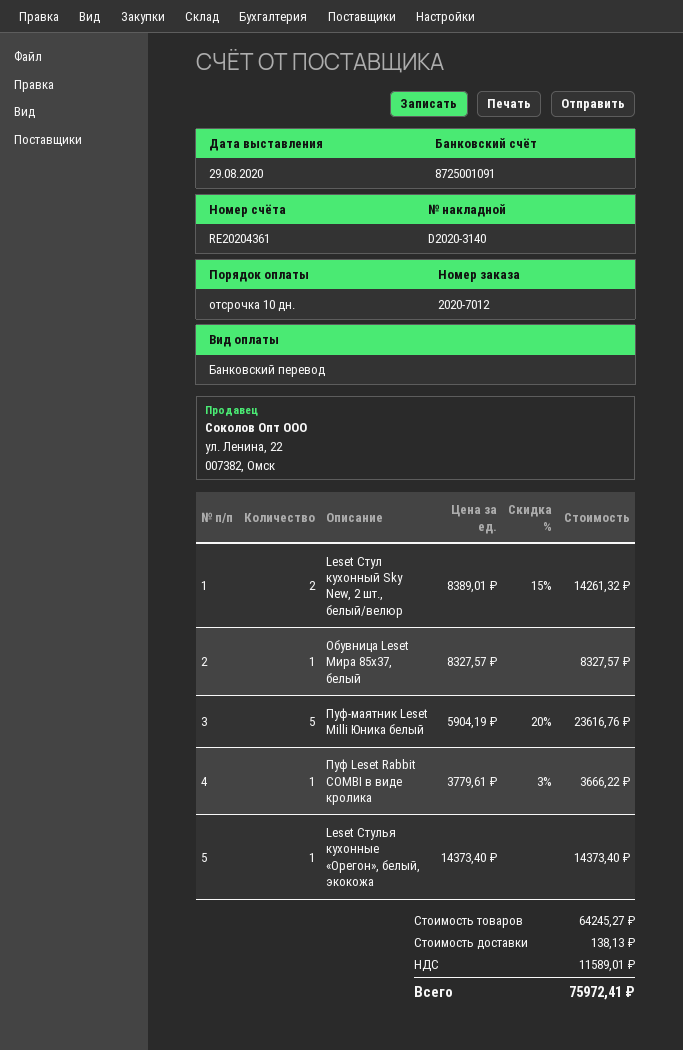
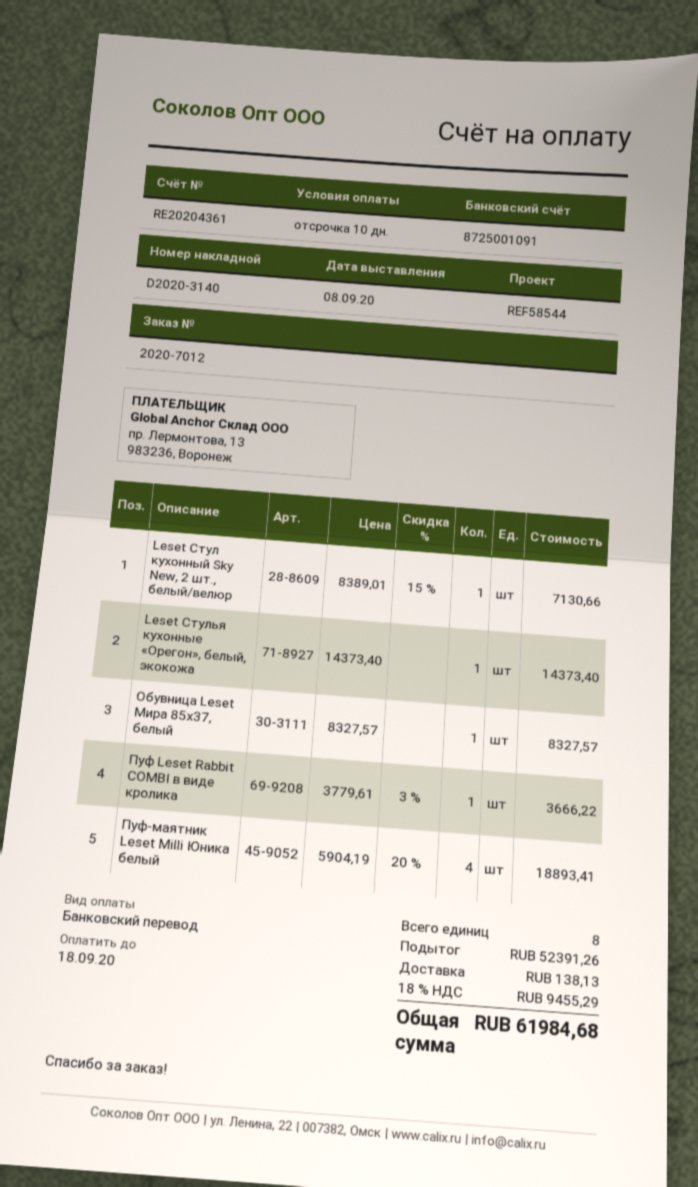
invoice date: 2020-08-29 -> 2020-09-08
Leset Стул кухонный Sky New, 2 шт., белый/велюр: 2 x 8389.01 - 15% = 14261.32 -> 1 x 8389.01 - 15% = 7130.66
Пуф-маятник Leset Milli Юника белый: 5 x 5904.19 - 20% = 23616.76 -> 4 x 5904.19 - 20% = 18893.41
subtotal: 64245.27 -> 52391.26
tax: 11589.01 -> 9455.29
total: 75972.41 -> 61984.68

